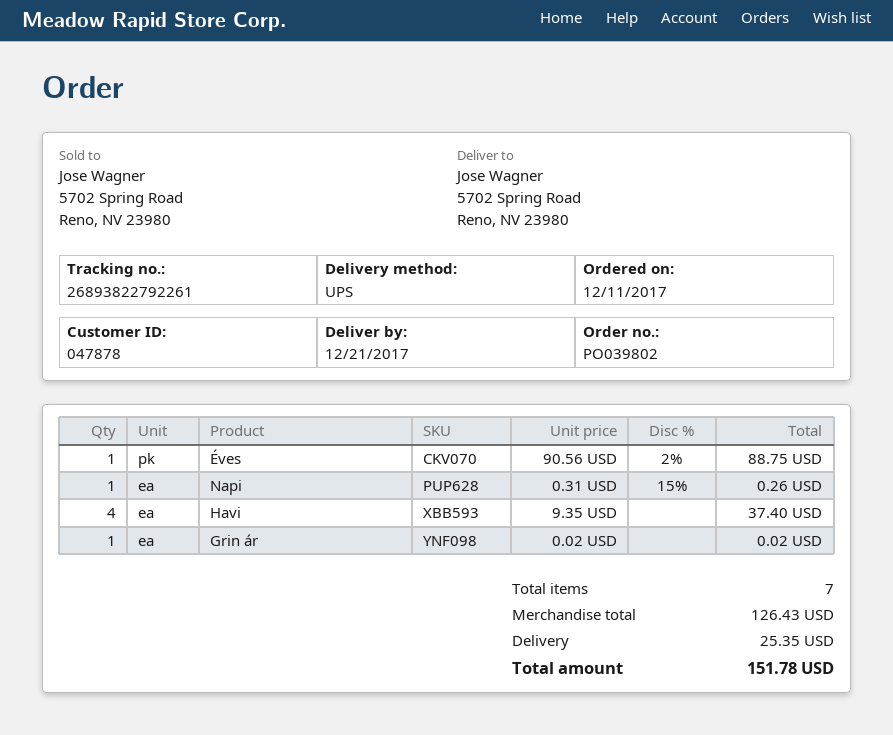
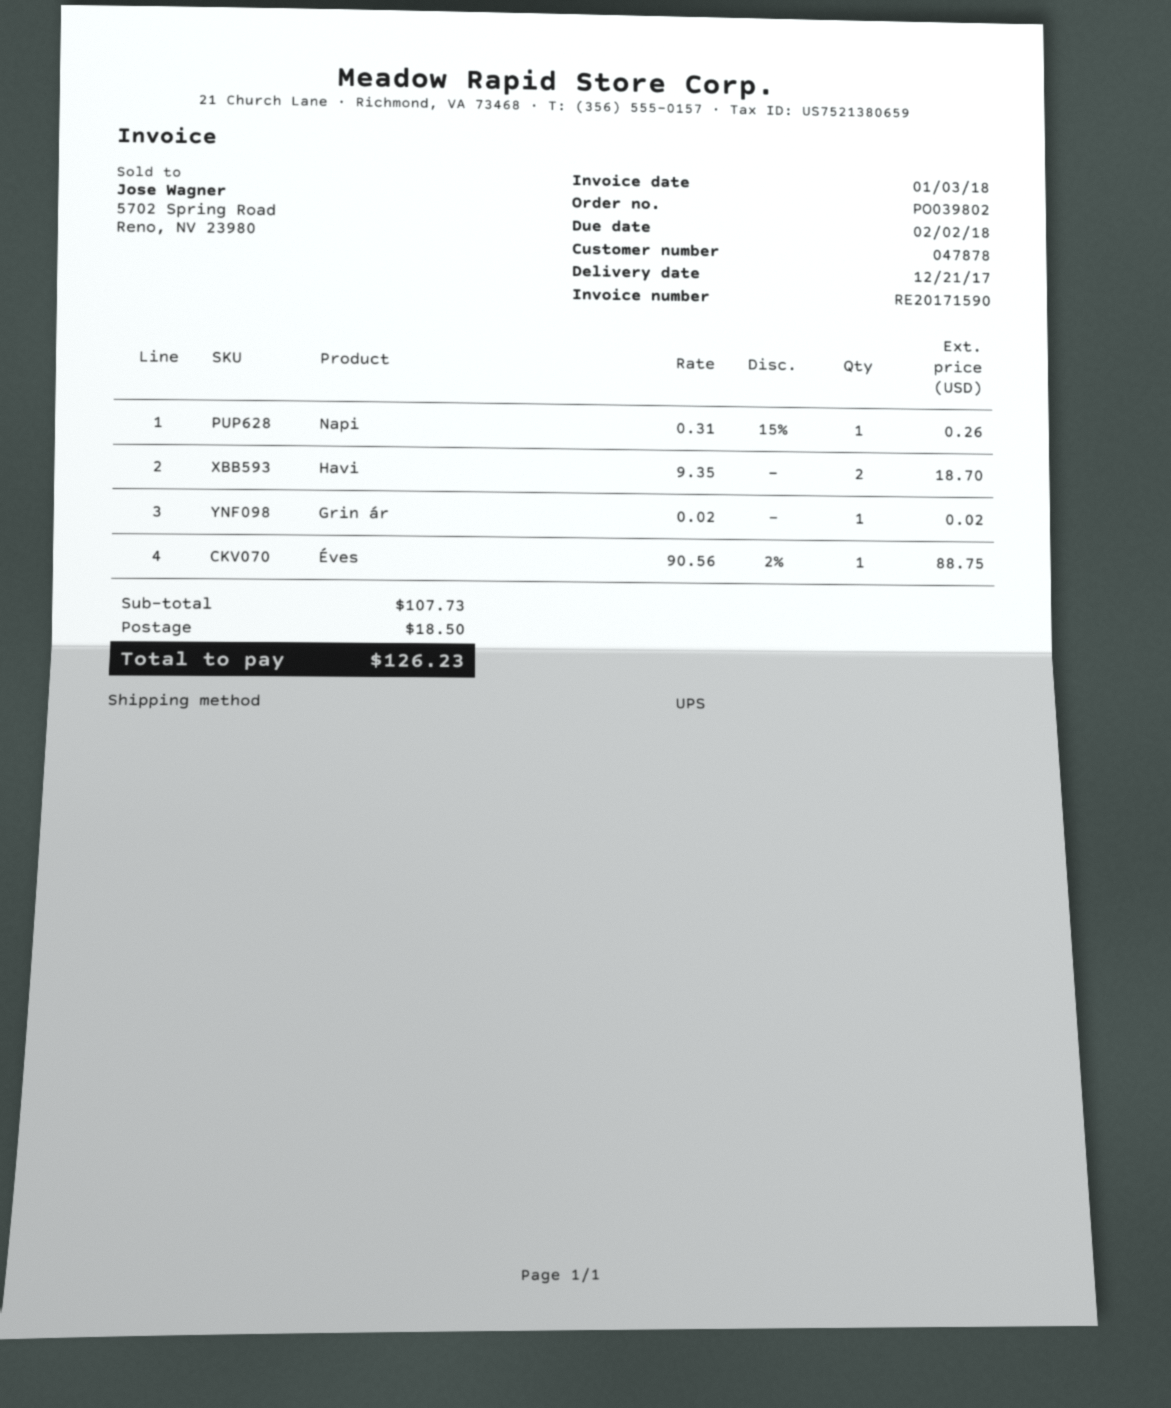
Havi: 4 x 9.35 = 37.40 -> 2 x 9.35 = 18.70
subtotal: 126.43 -> 107.73
shipping: 25.35 -> 18.50
total: 151.78 -> 126.23

